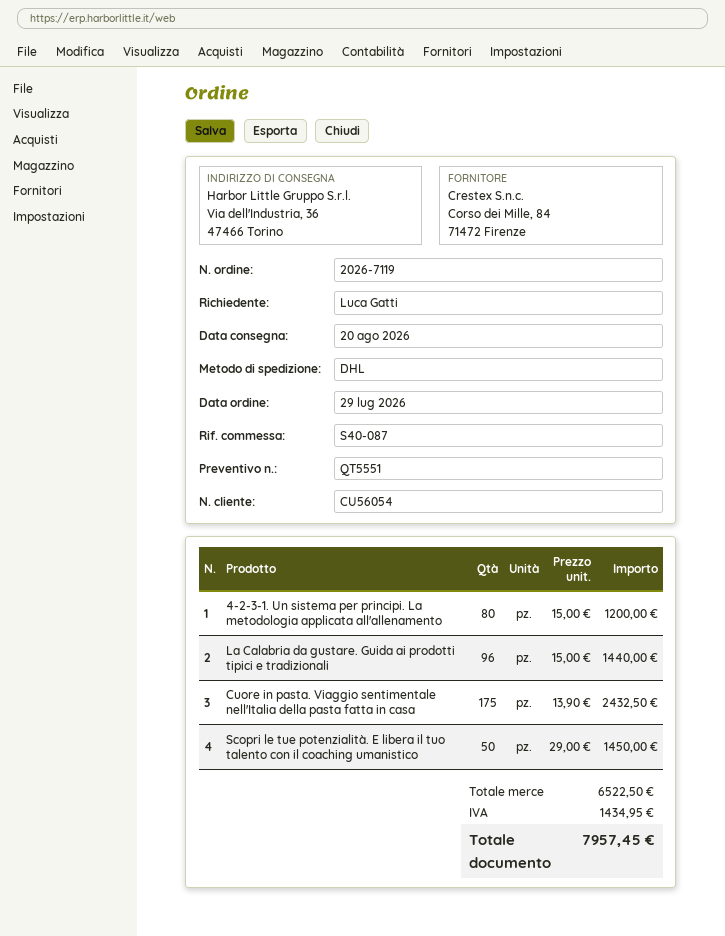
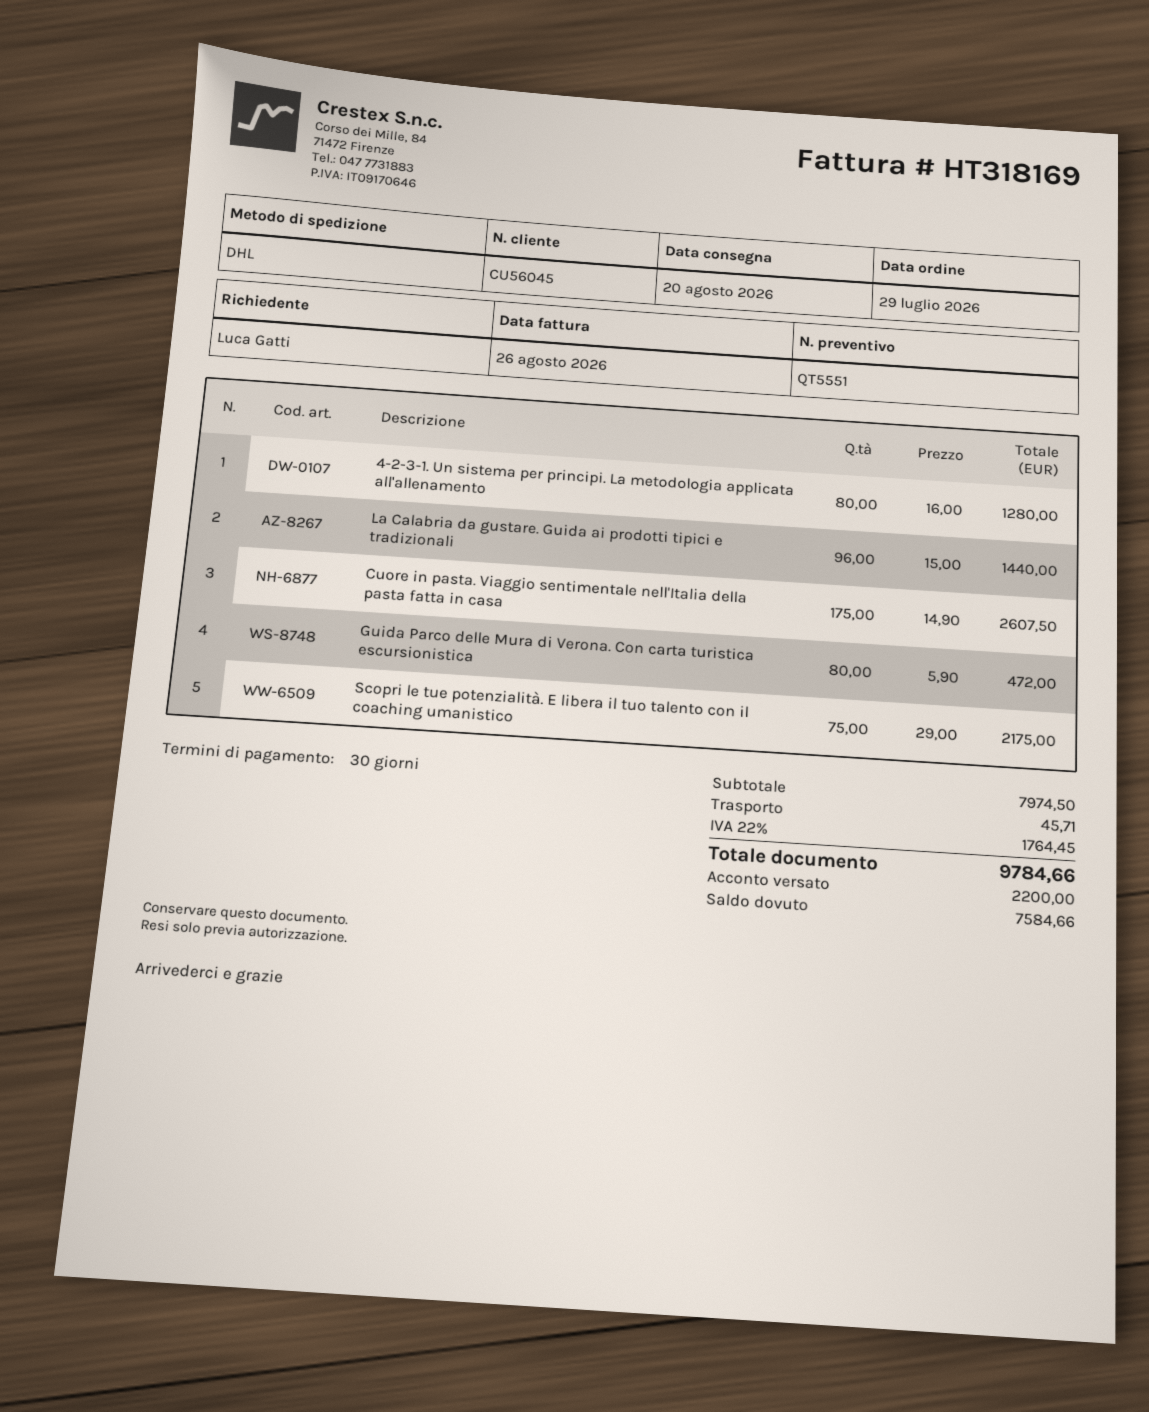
customer number: CU56054 -> CU56045
4-2-3-1. Un sistema per principi. La metodologia applicata all'allenamento: 80 x 15.00 = 1200.00 -> 80 x 16.00 = 1280.00
Cuore in pasta. Viaggio sentimentale nell'Italia della pasta fatta in casa: 175 x 13.90 = 2432.50 -> 175 x 14.90 = 2607.50
Scopri le tue potenzialità. E libera il tuo talento con il coaching umanistico: 50 x 29.00 = 1450.00 -> 75 x 29.00 = 2175.00
Guida Parco delle Mura di Verona. Con carta turistica escursionistica: none -> 80 x 5.90 = 472.00
subtotal: 6522.50 -> 7974.50
shipping: none -> 45.71
tax: 1434.95 -> 1764.45
total: 7957.45 -> 9784.66

